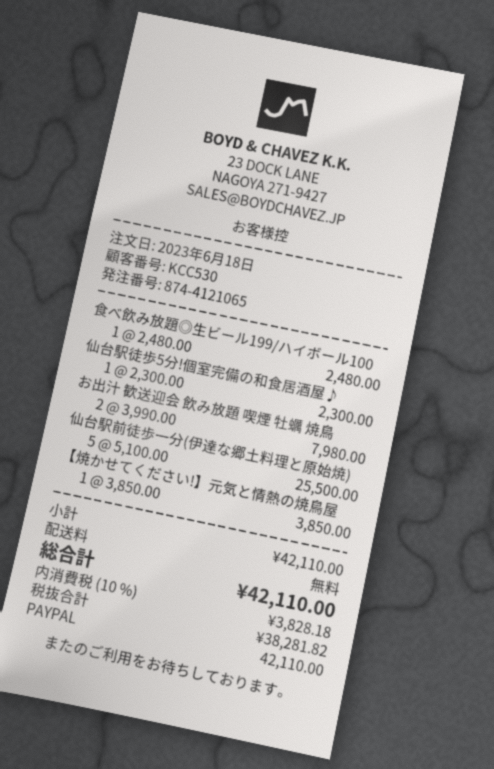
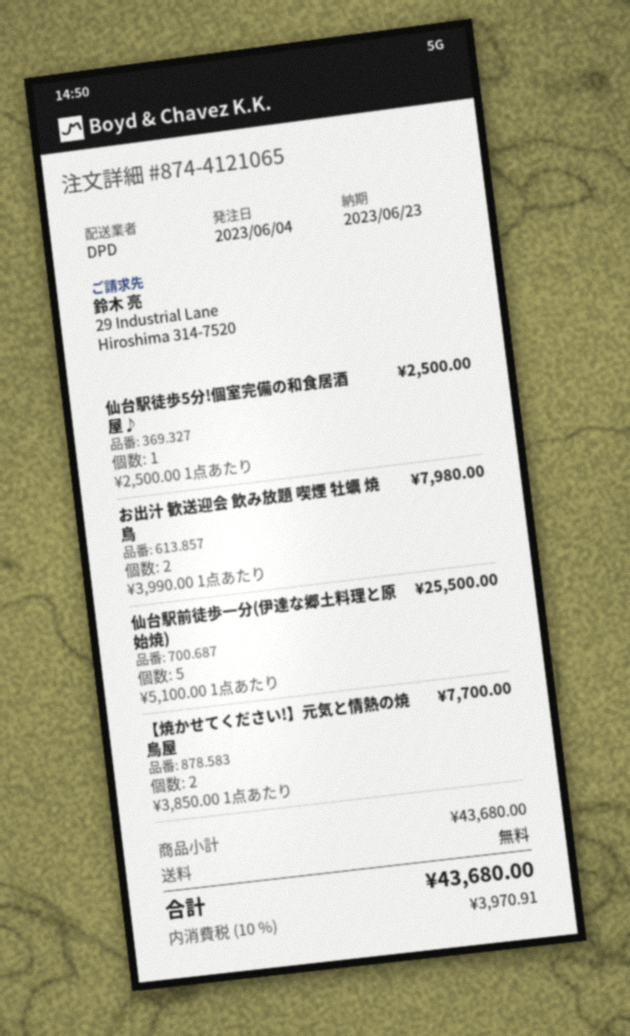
order date: 2023-06-18 -> 2023-06-04
食べ飲み放題◎生ビール199/ハイボール100: 1 x 2480.00 = 2480.00 -> none
仙台駅徒歩5分!個室完備の和食居酒屋♪: 1 x 2300.00 = 2300.00 -> 1 x 2500.00 = 2500.00
【焼かせてください!】元気と情熱の焼鳥屋: 1 x 3850.00 = 3850.00 -> 2 x 3850.00 = 7700.00
subtotal: 42110.00 -> 43680.00
tax: 10% = 3828.18 -> 10% = 3970.91
total: 42110.00 -> 43680.00

